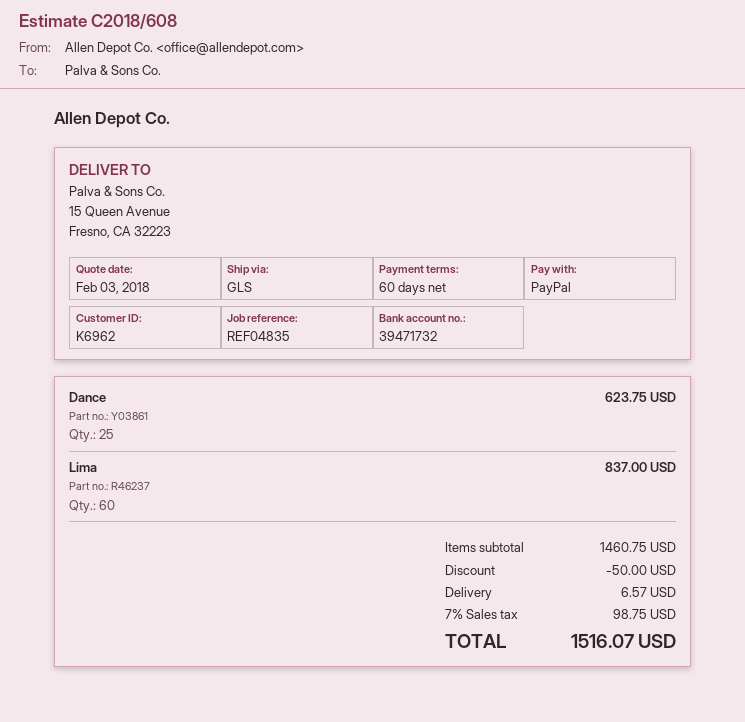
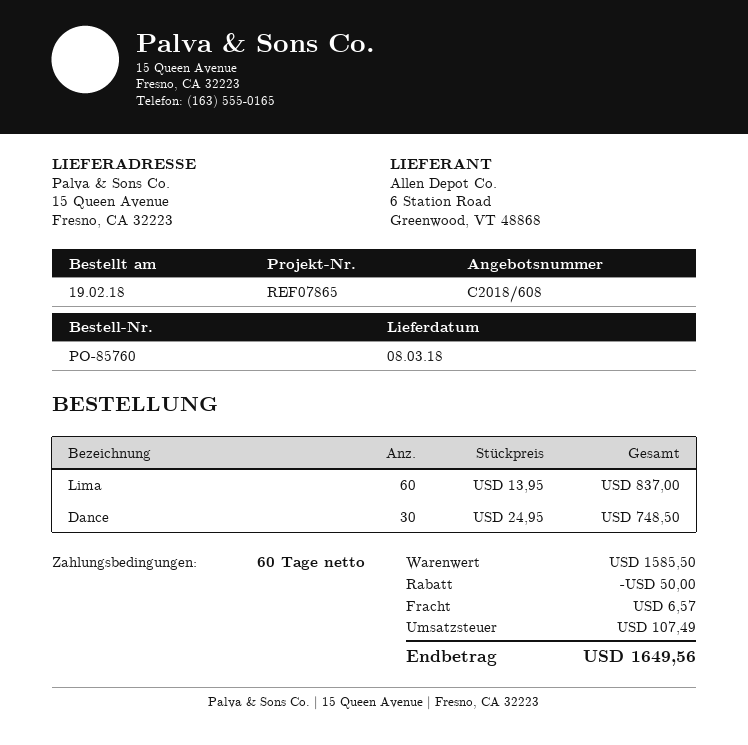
reference: REF04835 -> REF07865
Dance: 25 for 623.75 -> 30 for 748.50
subtotal: 1460.75 -> 1585.50
tax: 98.75 -> 107.49
total: 1516.07 -> 1649.56

